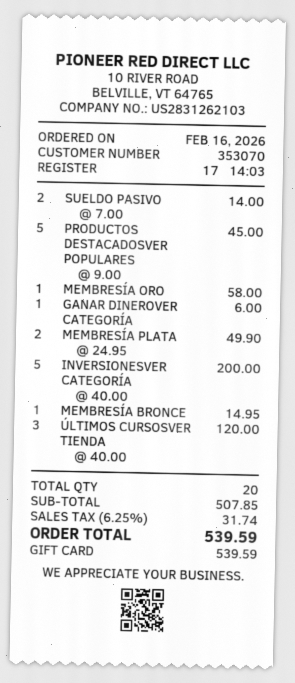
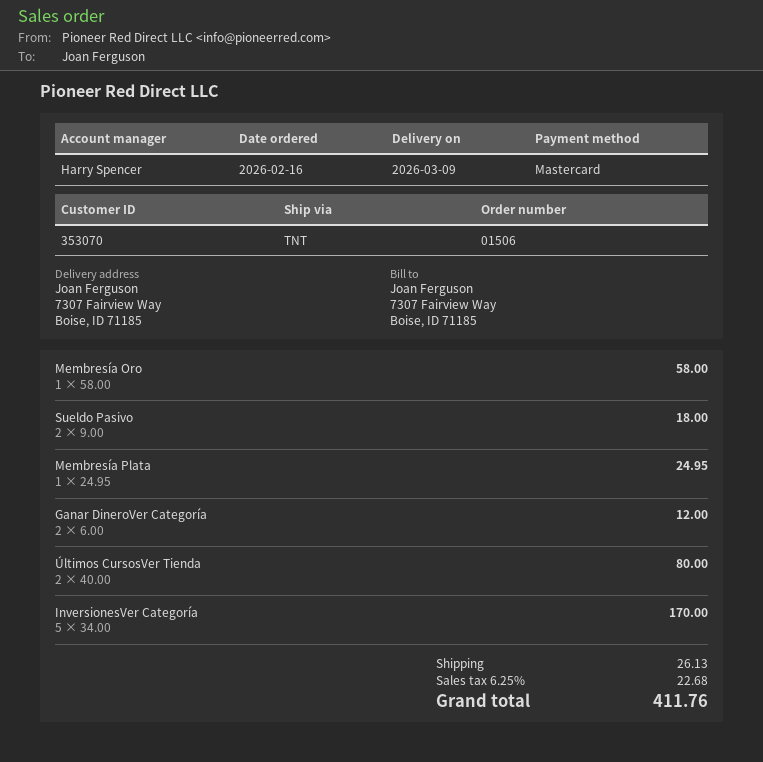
payment method: gift card -> Mastercard
SUELDO PASIVO: 2 x 7.00 = 14.00 -> 2 x 9.00 = 18.00
PRODUCTOS DESTACADOSVER POPULARES: 5 x 9.00 = 45.00 -> none
GANAR DINEROVER CATEGORÍA: 1 x 6.00 = 6.00 -> 2 x 6.00 = 12.00
MEMBRESÍA PLATA: 2 x 24.95 = 49.90 -> 1 x 24.95 = 24.95
INVERSIONESVER CATEGORÍA: 5 x 40.00 = 200.00 -> 5 x 34.00 = 170.00
MEMBRESÍA BRONCE: 1 x 14.95 = 14.95 -> none
ÚLTIMOS CURSOSVER TIENDA: 3 x 40.00 = 120.00 -> 2 x 40.00 = 80.00
shipping: none -> 26.13
tax: 6.25% = 31.74 -> 6.25% = 22.68
total: 539.59 -> 411.76

